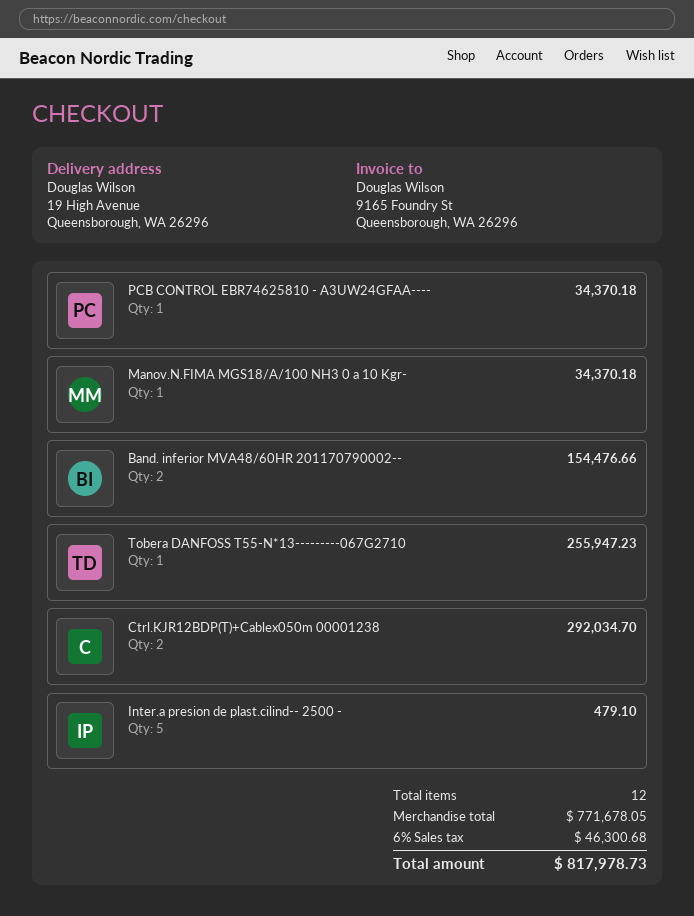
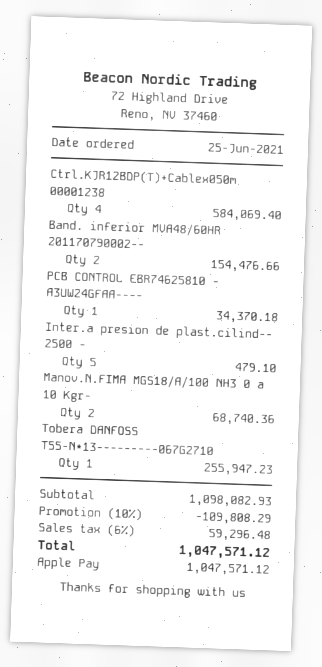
Manov.N.FIMA MGS18/A/100 NH3 0 a 10 Kgr-: 1 for 34370.18 -> 2 for 68740.36
Ctrl.KJR12BDP(T)+Cablex050m 00001238: 2 for 292034.70 -> 4 for 584069.40
subtotal: 771678.05 -> 1098082.93
discount: none -> 10% = 109808.29
tax: 6% = 46300.68 -> 6% = 59296.48
total: 817978.73 -> 1047571.12

